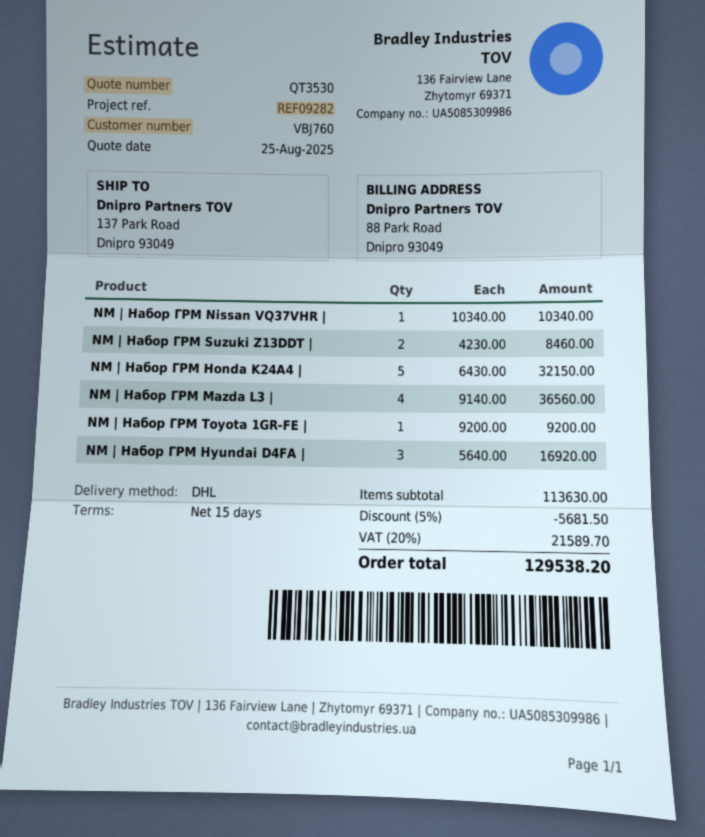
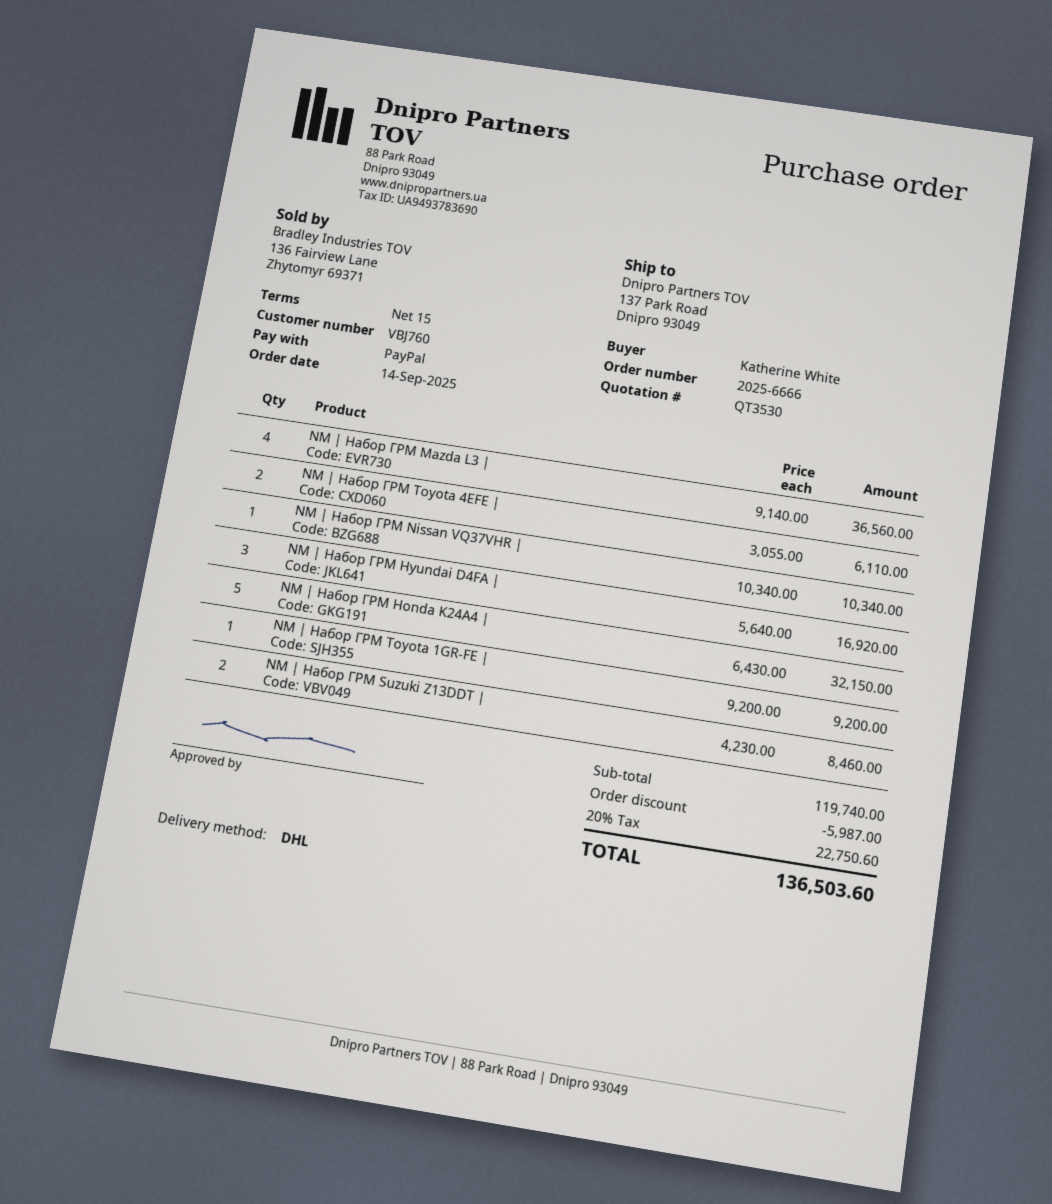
NM | Набор ГРМ Toyota 4EFE |: none -> 2 x 3055.00 = 6110.00
subtotal: 113630.00 -> 119740.00
discount: 5681.50 -> 5987.00
tax: 20% = 21589.70 -> 20% = 22750.60
total: 129538.20 -> 136503.60

